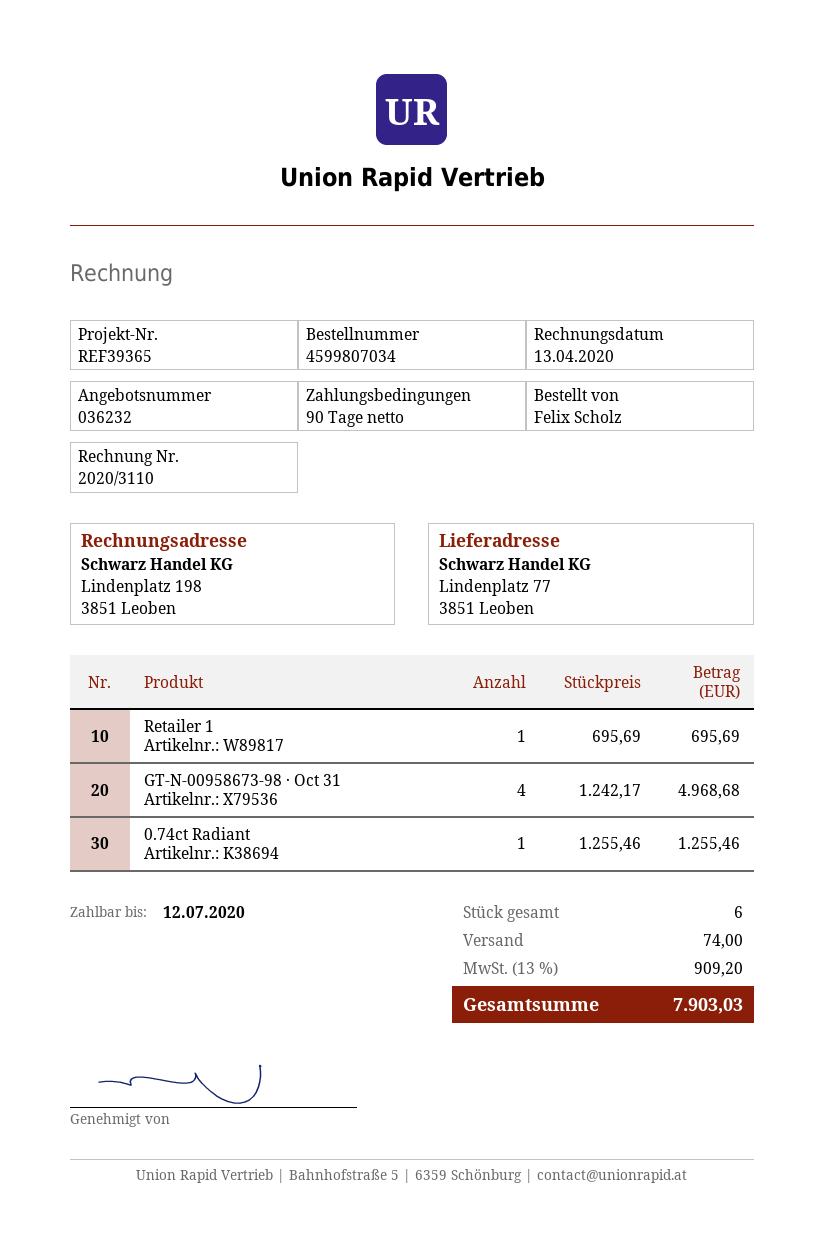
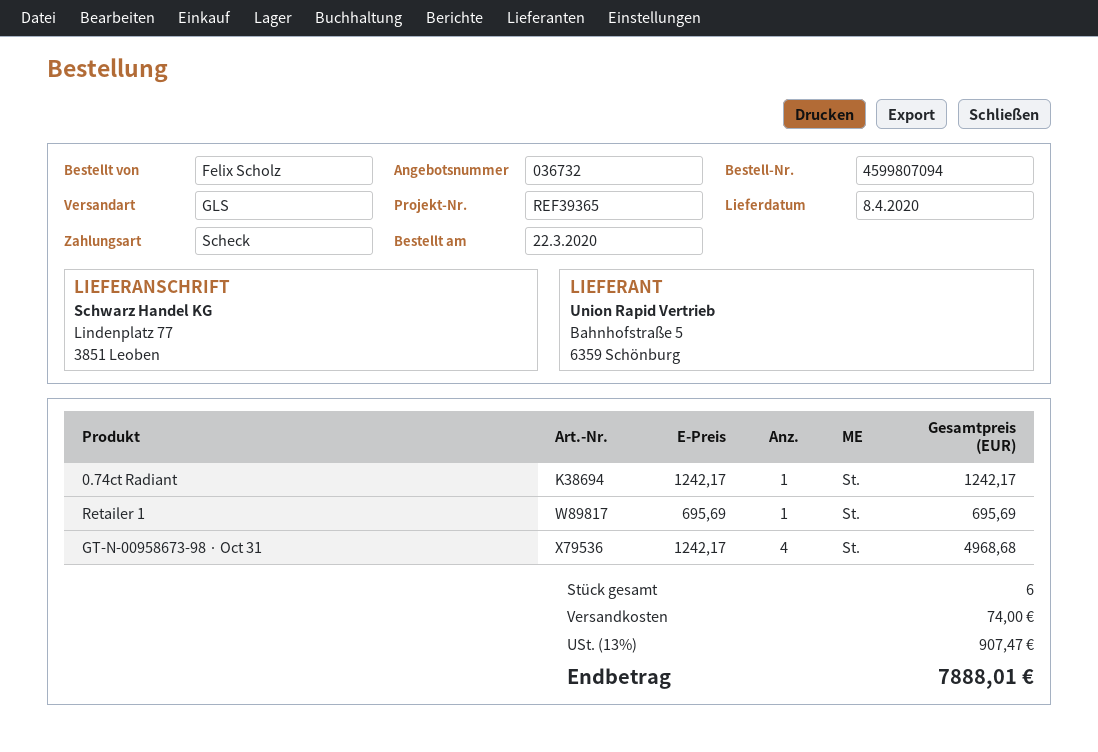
quote number: 036232 -> 036732
order number: 4599807034 -> 4599807094
0.74ct Radiant: 1 x 1255.46 = 1255.46 -> 1 x 1242.17 = 1242.17
tax: 13% = 909.20 -> 13% = 907.47
total: 7903.03 -> 7888.01

